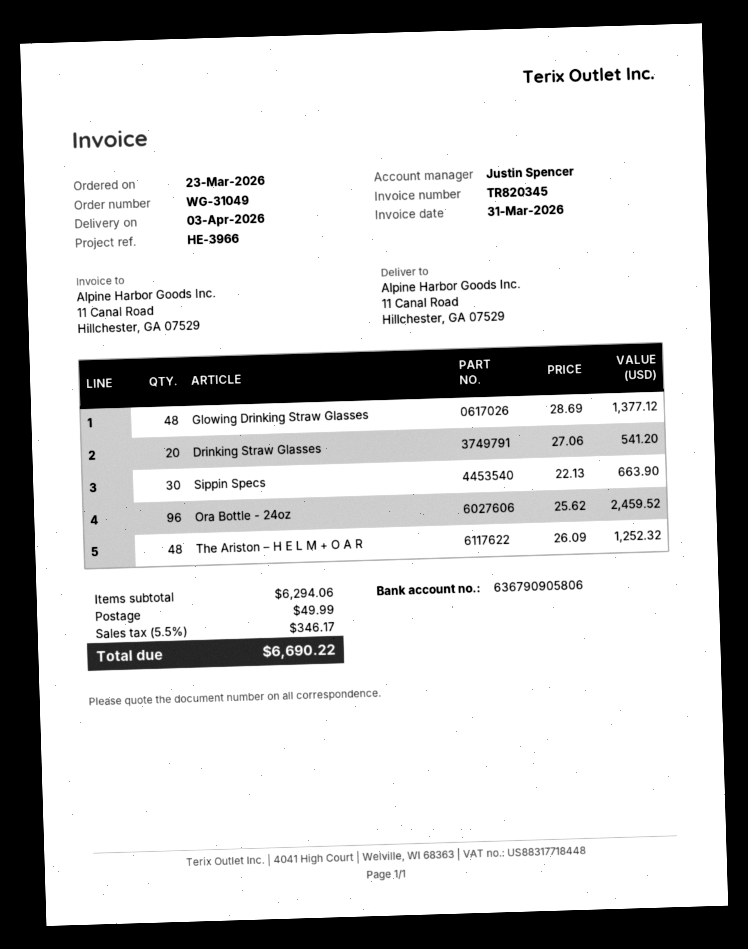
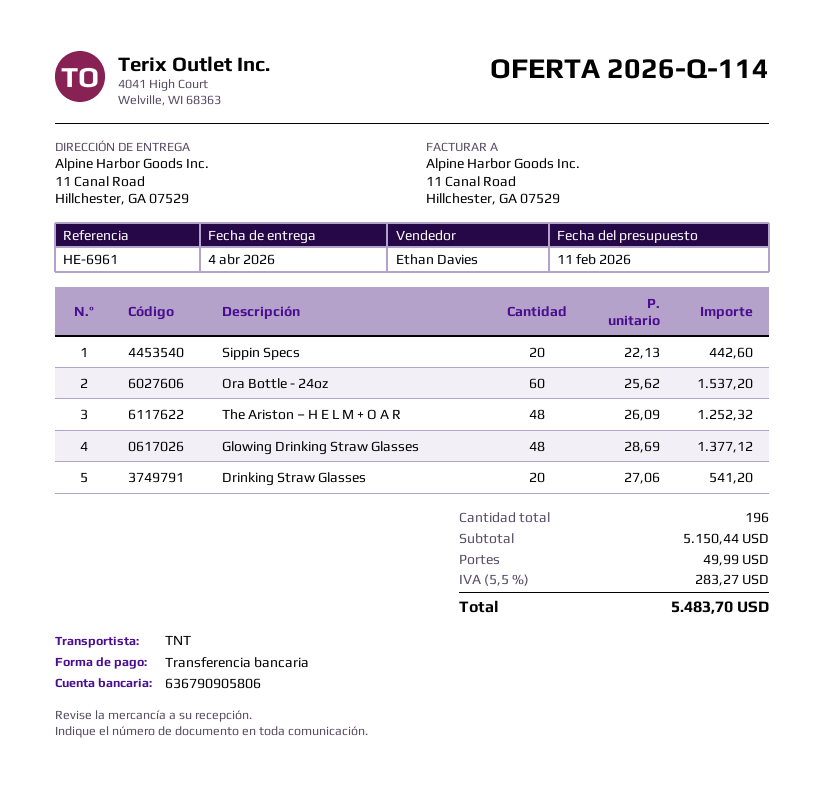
delivery date: 2026-04-03 -> 2026-04-04
reference: HE-3966 -> HE-6961
sales rep: Justin Spencer -> Ethan Davies
Sippin Specs: 30 x 22.13 = 663.90 -> 20 x 22.13 = 442.60
Ora Bottle - 24oz: 96 x 25.62 = 2459.52 -> 60 x 25.62 = 1537.20
subtotal: 6294.06 -> 5150.44
tax: 5.5% = 346.17 -> 5.5% = 283.27
total: 6690.22 -> 5483.70

